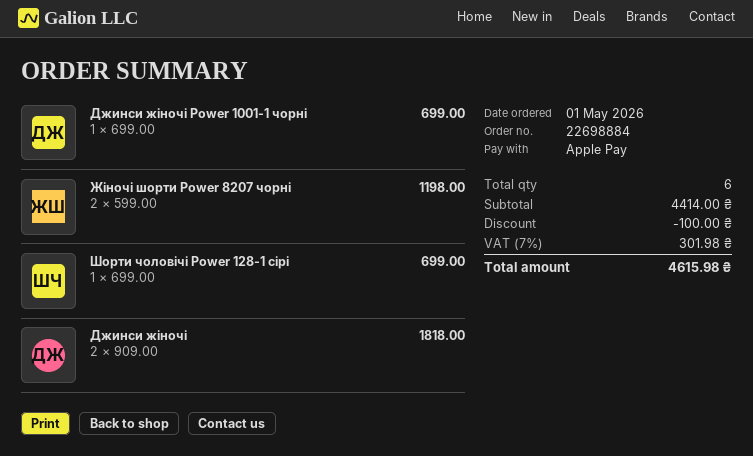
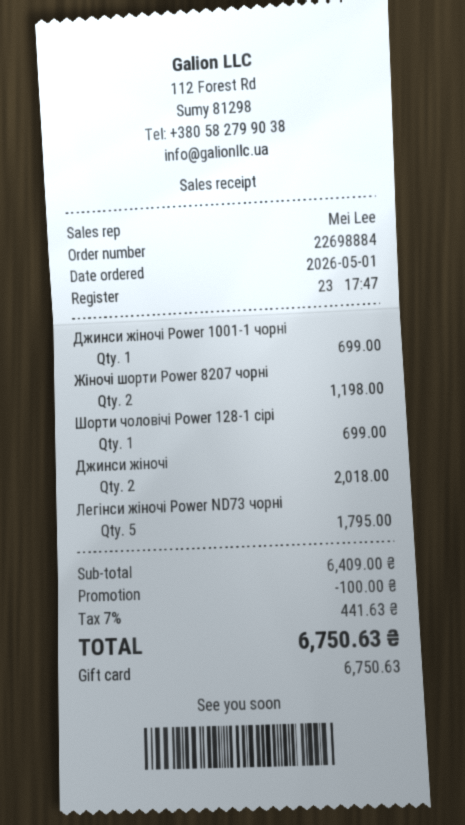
payment method: Apple Pay -> gift card
Джинси жіночі: 2 for 1818.00 -> 2 for 2018.00
Легінси жіночі Power ND73 чорні: none -> 5 for 1795.00
subtotal: 4414.00 -> 6409.00
tax: 7% = 301.98 -> 7% = 441.63
total: 4615.98 -> 6750.63

